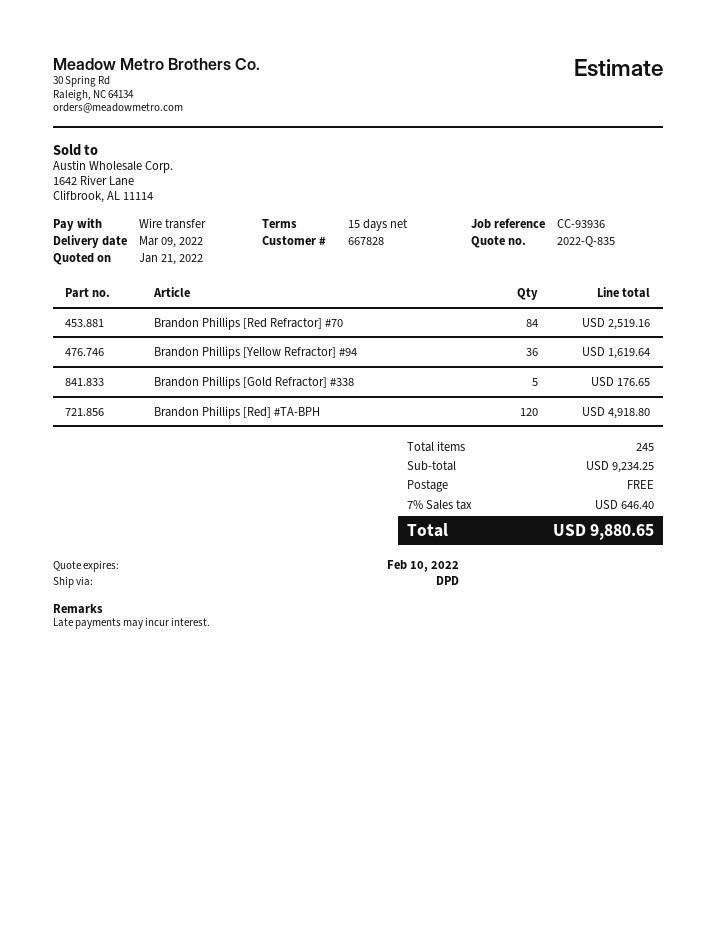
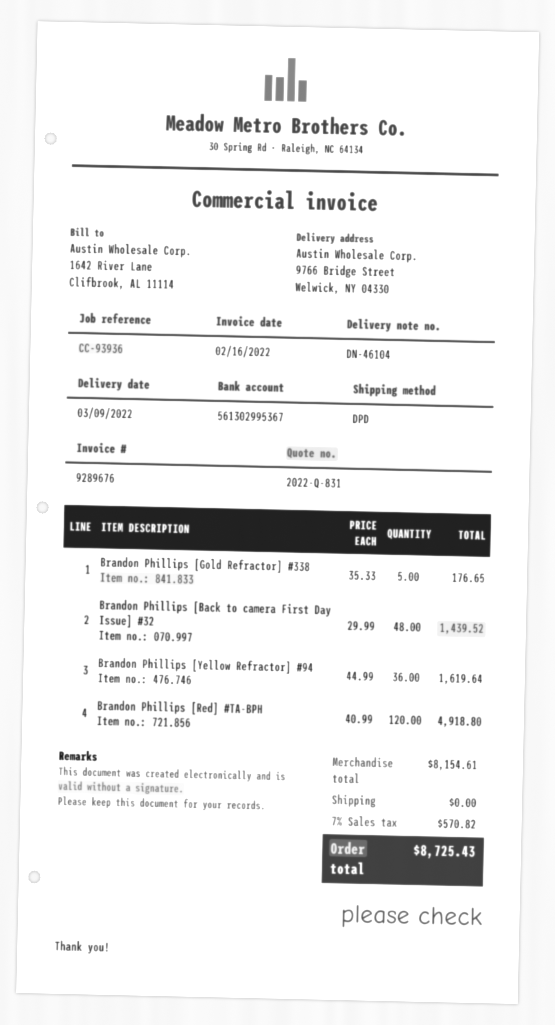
quote number: 2022-Q-835 -> 2022-Q-831
Brandon Phillips [Red Refractor] #70: 84 for 2519.16 -> none
Brandon Phillips [Back to camera First Day Issue] #32: none -> 48 for 1439.52
subtotal: 9234.25 -> 8154.61
tax: 7% = 646.40 -> 7% = 570.82
total: 9880.65 -> 8725.43

